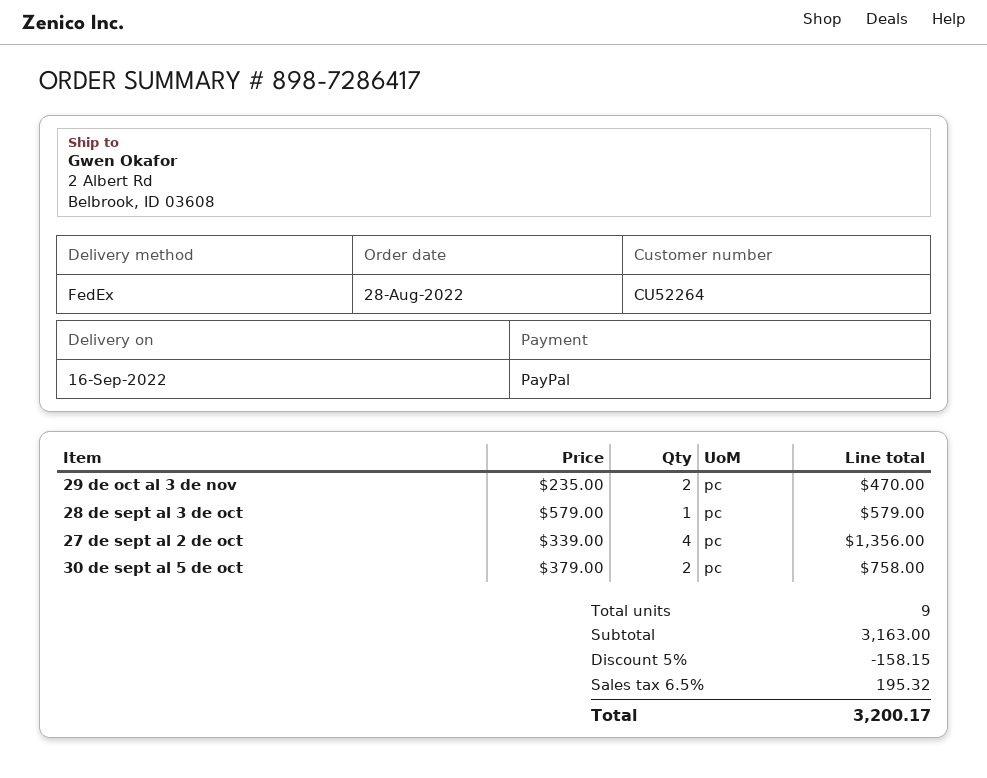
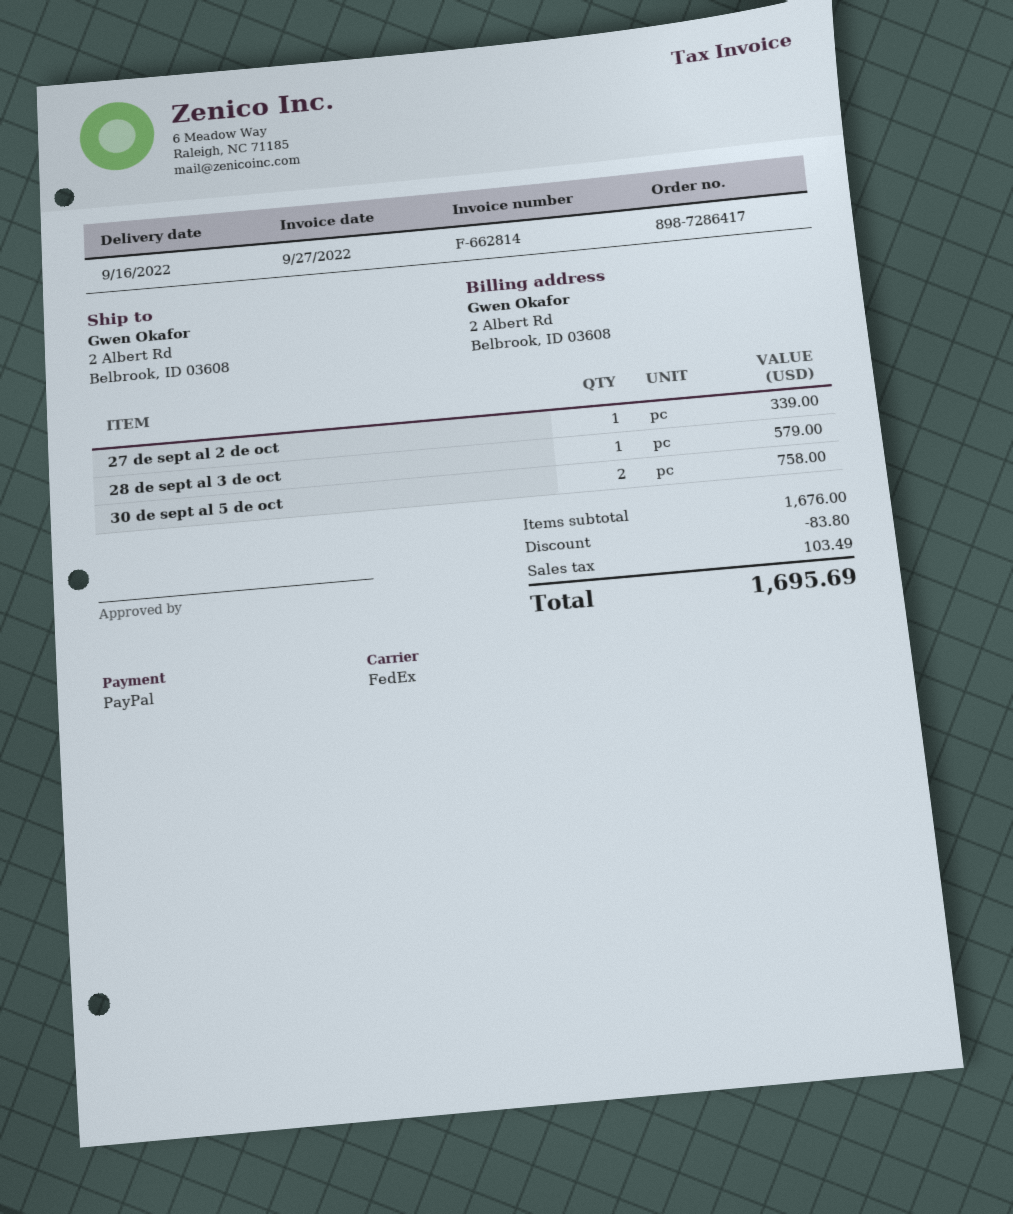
29 de oct al 3 de nov: 2 for 470.00 -> none
27 de sept al 2 de oct: 4 for 1356.00 -> 1 for 339.00
subtotal: 3163.00 -> 1676.00
discount: 158.15 -> 83.80
tax: 195.32 -> 103.49
total: 3200.17 -> 1695.69

